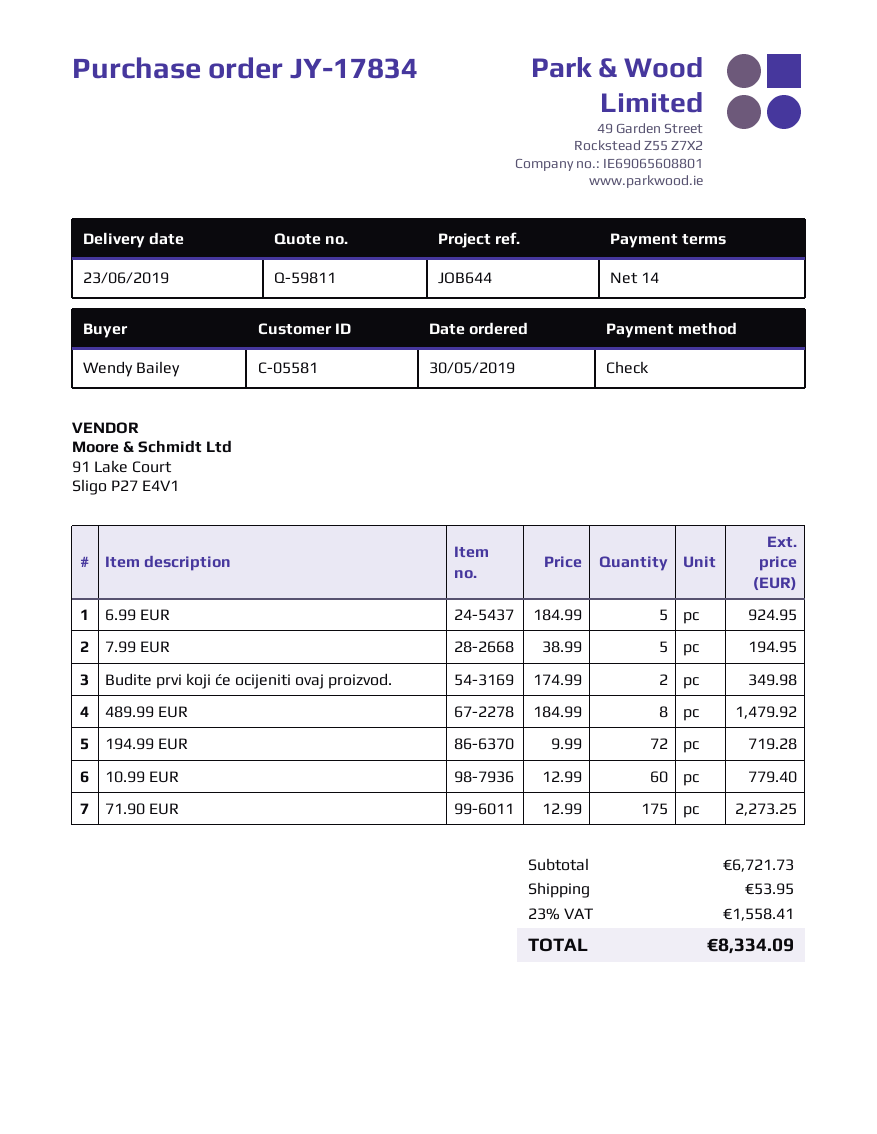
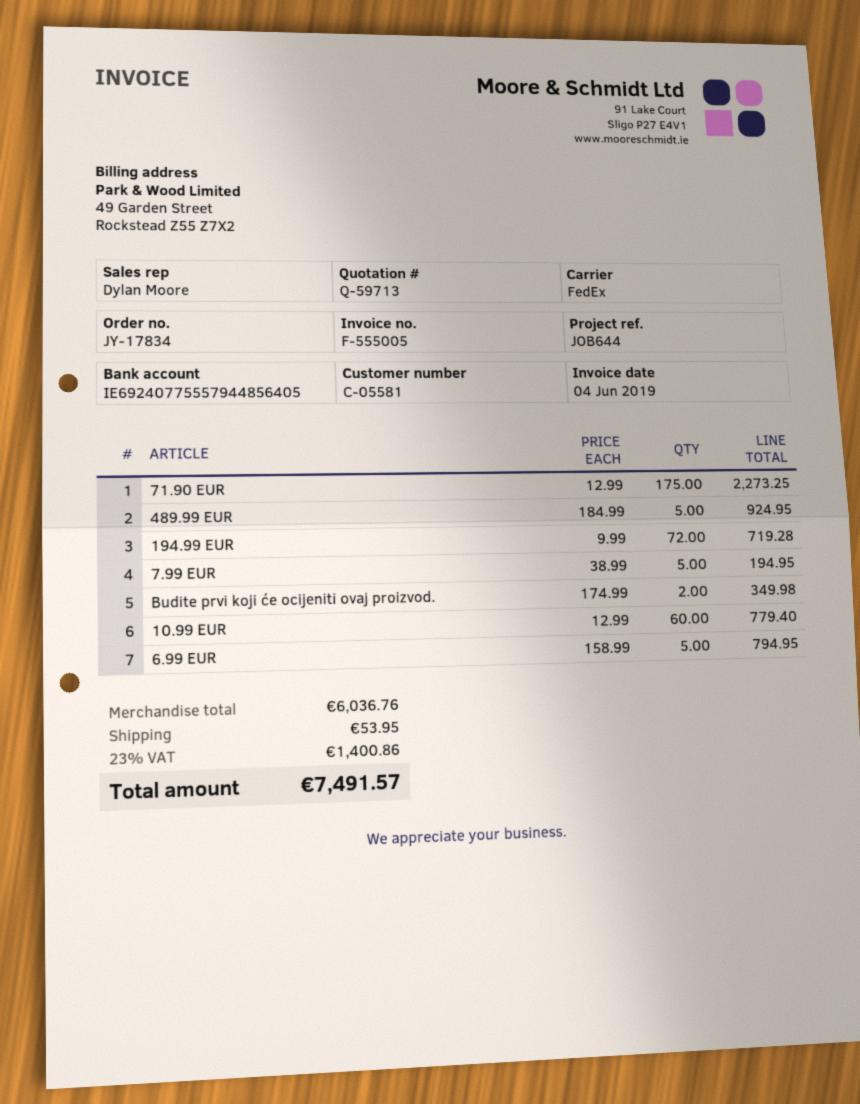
quote number: Q-59811 -> Q-59713
6.99 EUR: 5 x 184.99 = 924.95 -> 5 x 158.99 = 794.95
489.99 EUR: 8 x 184.99 = 1479.92 -> 5 x 184.99 = 924.95
subtotal: 6721.73 -> 6036.76
tax: 23% = 1558.41 -> 23% = 1400.86
total: 8334.09 -> 7491.57

